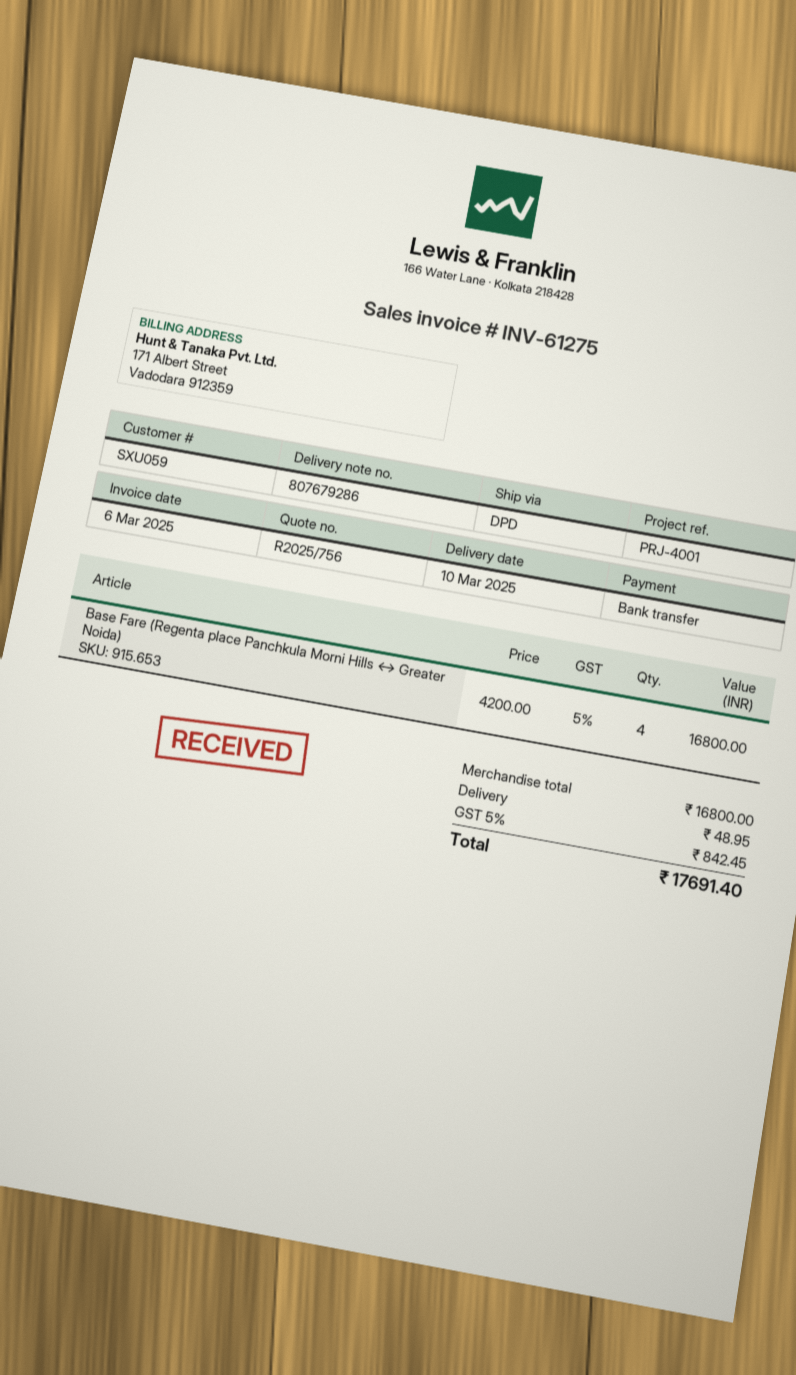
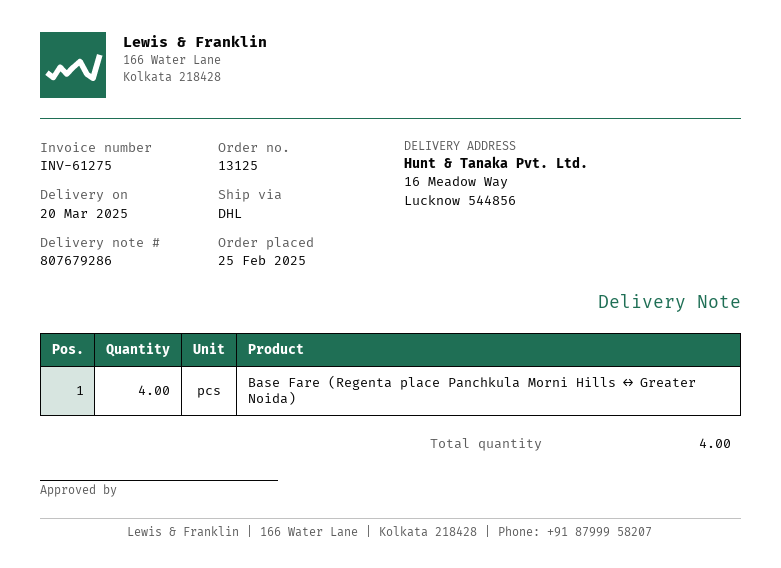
delivery date: 2025-03-10 -> 2025-03-20
shipping method: DPD -> DHL

